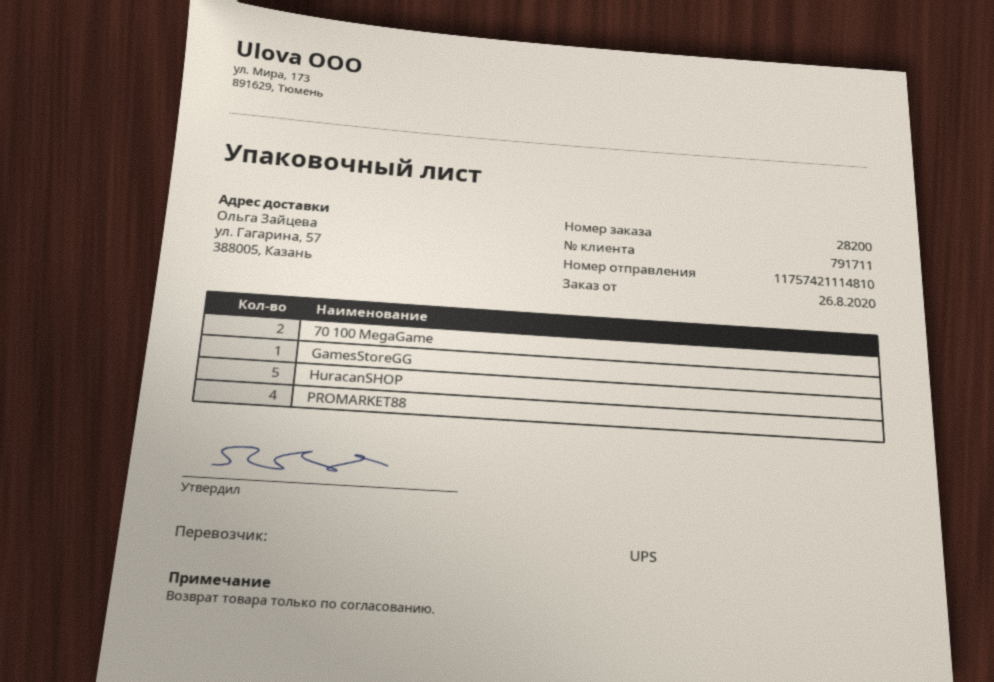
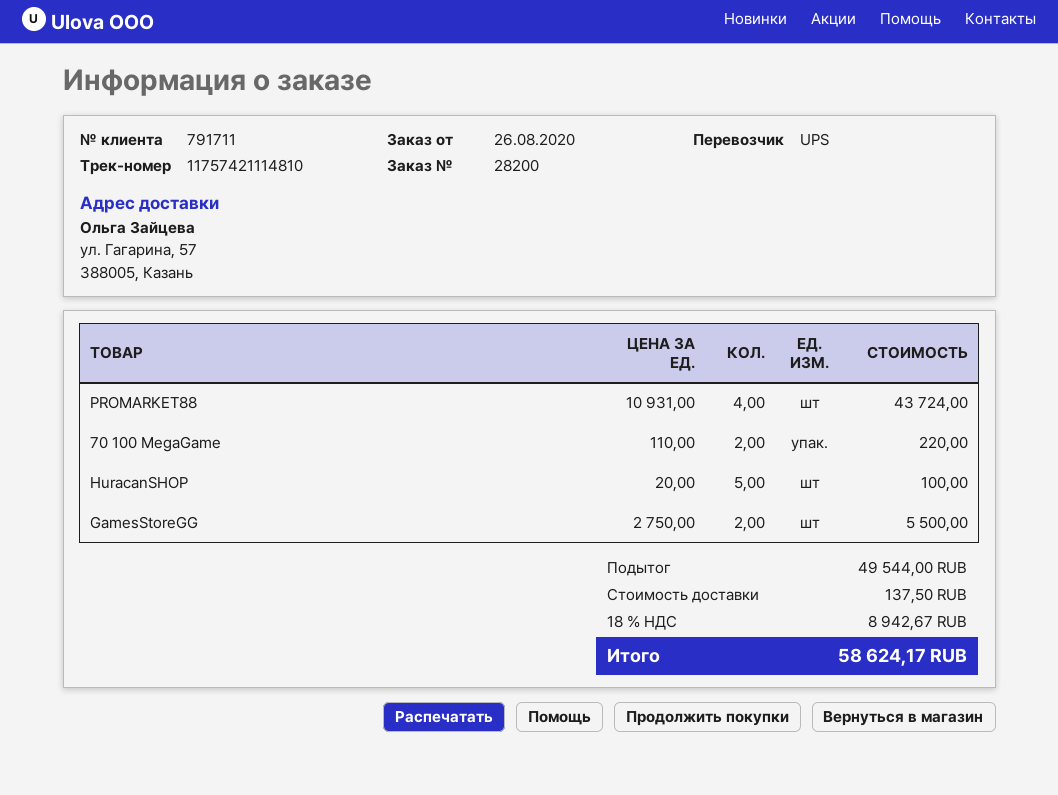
GamesStoreGG: 1 -> 2

